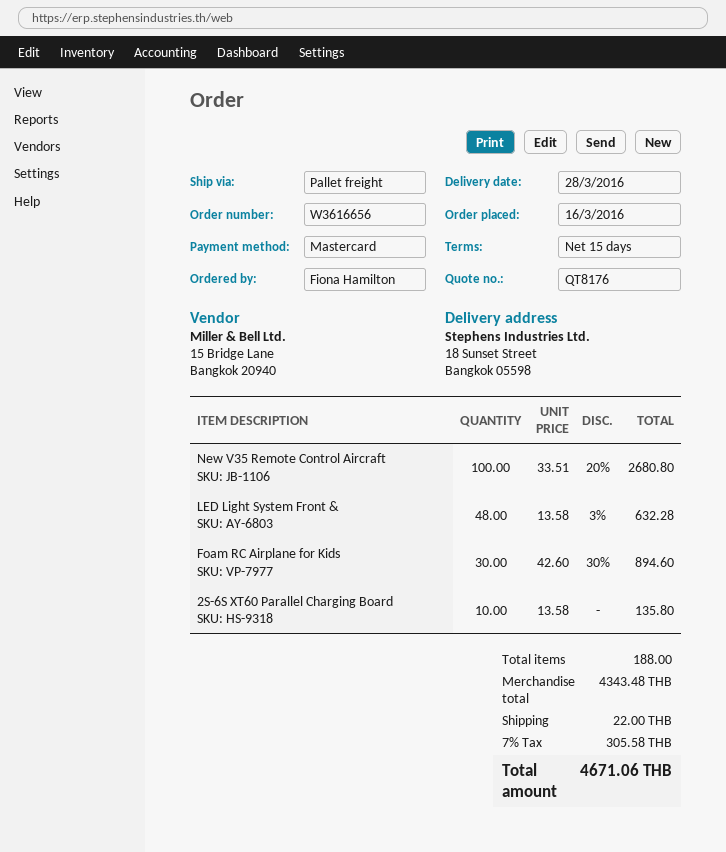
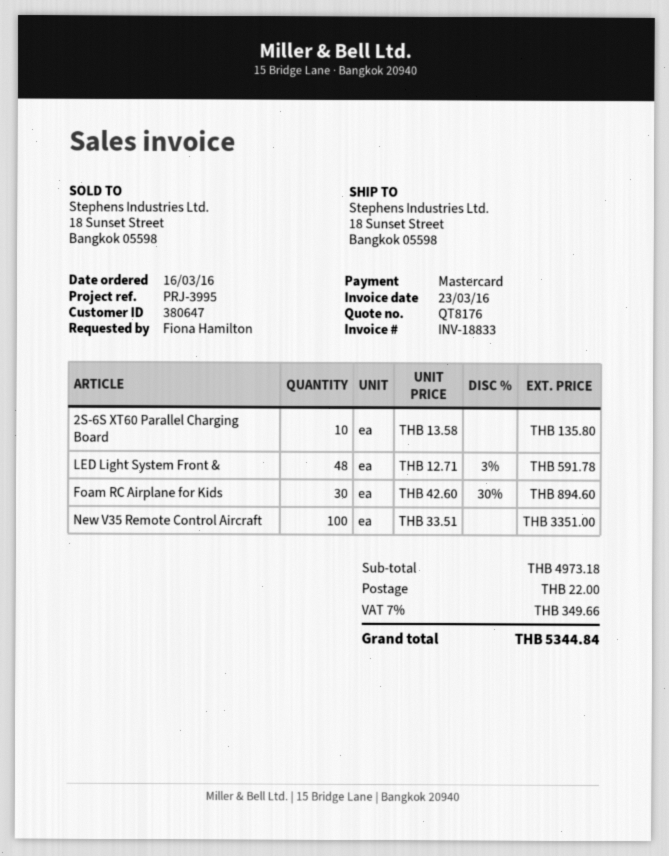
New V35 Remote Control Aircraft: 100 x 33.51 - 20% = 2680.80 -> 100 x 33.51 = 3351.00
LED Light System Front &: 48 x 13.58 - 3% = 632.28 -> 48 x 12.71 - 3% = 591.78
subtotal: 4343.48 -> 4973.18
tax: 7% = 305.58 -> 7% = 349.66
total: 4671.06 -> 5344.84

